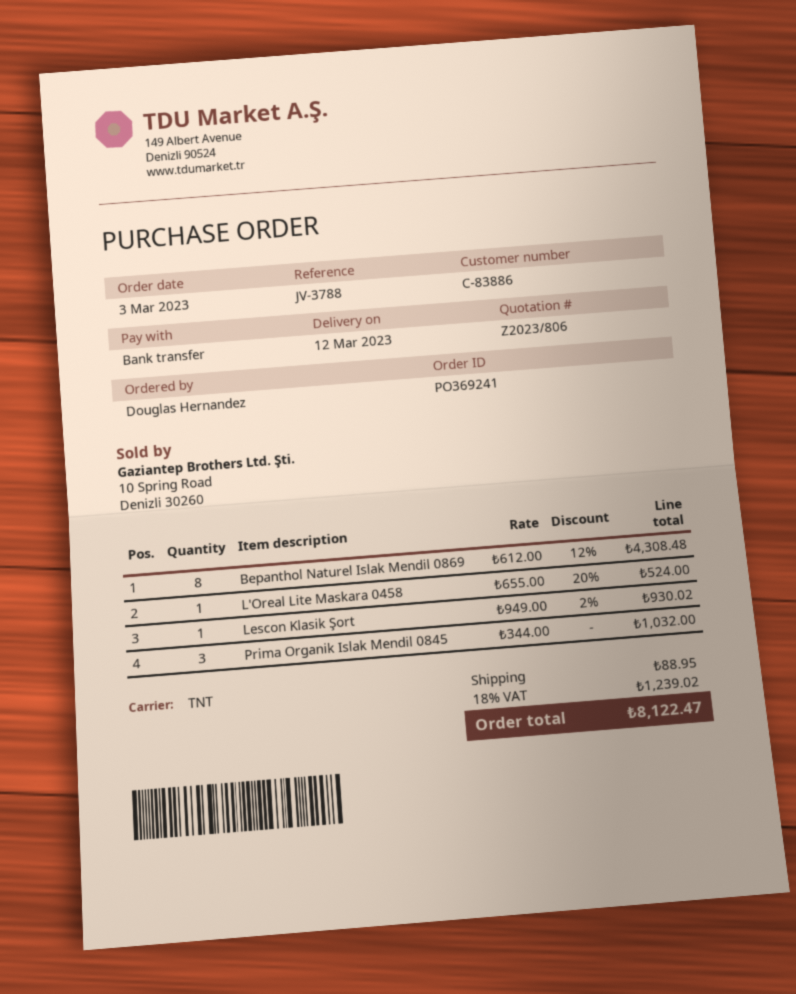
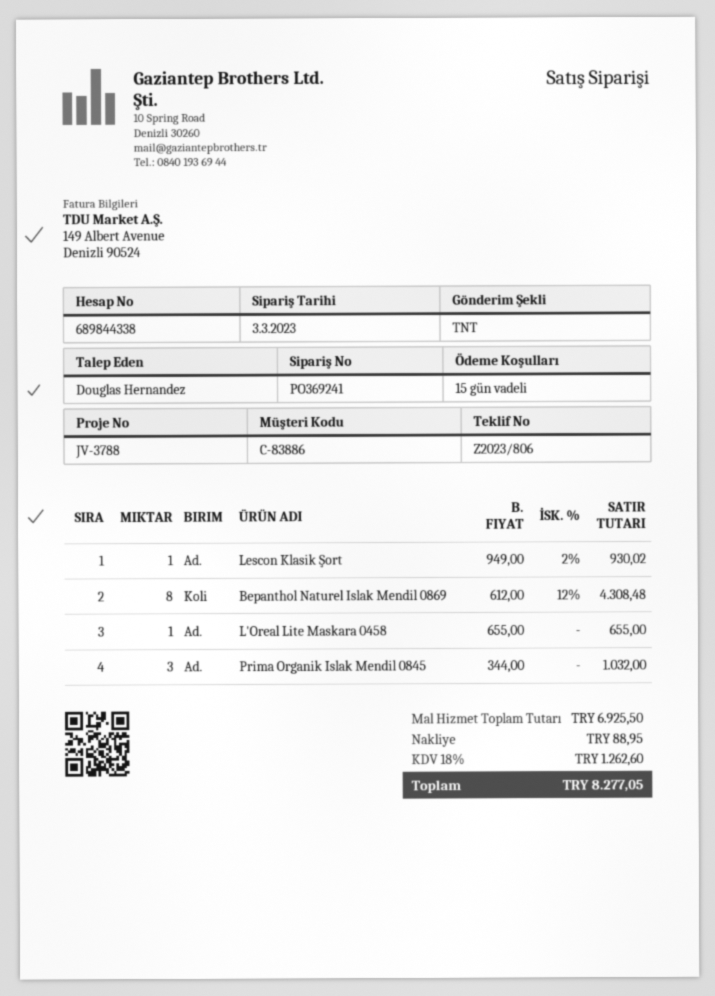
L'Oreal Lite Maskara 0458: 1 x 655.00 - 20% = 524.00 -> 1 x 655.00 = 655.00
tax: 18% = 1239.02 -> 18% = 1262.60
total: 8122.47 -> 8277.05

